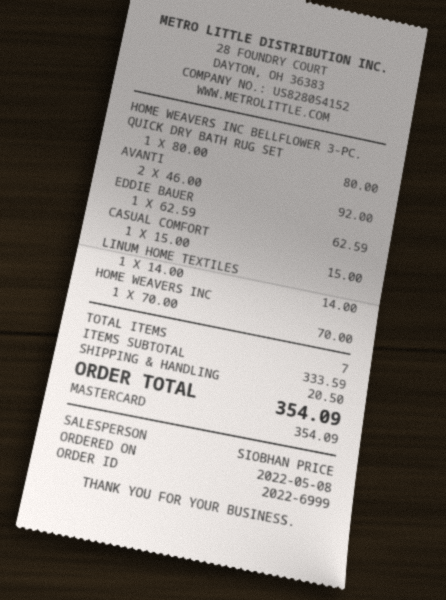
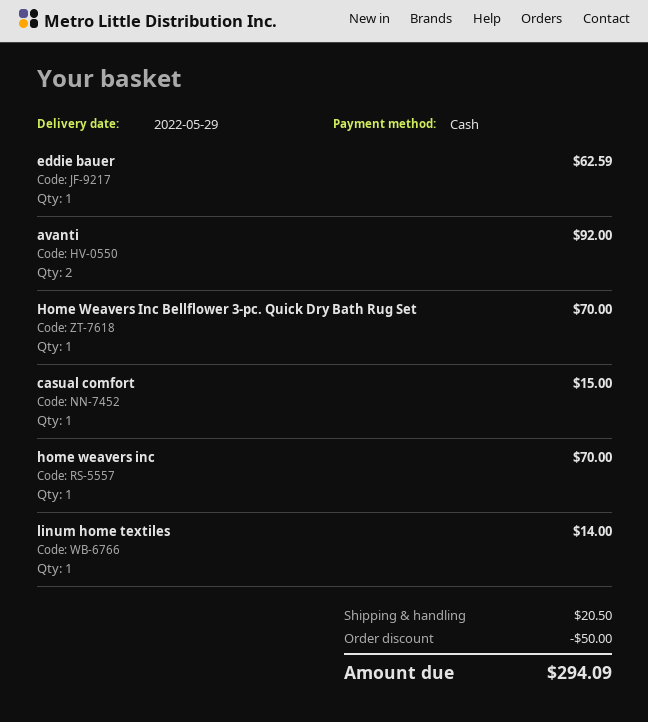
payment method: Mastercard -> cash
HOME WEAVERS INC BELLFLOWER 3-PC. QUICK DRY BATH RUG SET: 1 for 80.00 -> 1 for 70.00
discount: none -> 50.00
total: 354.09 -> 294.09

